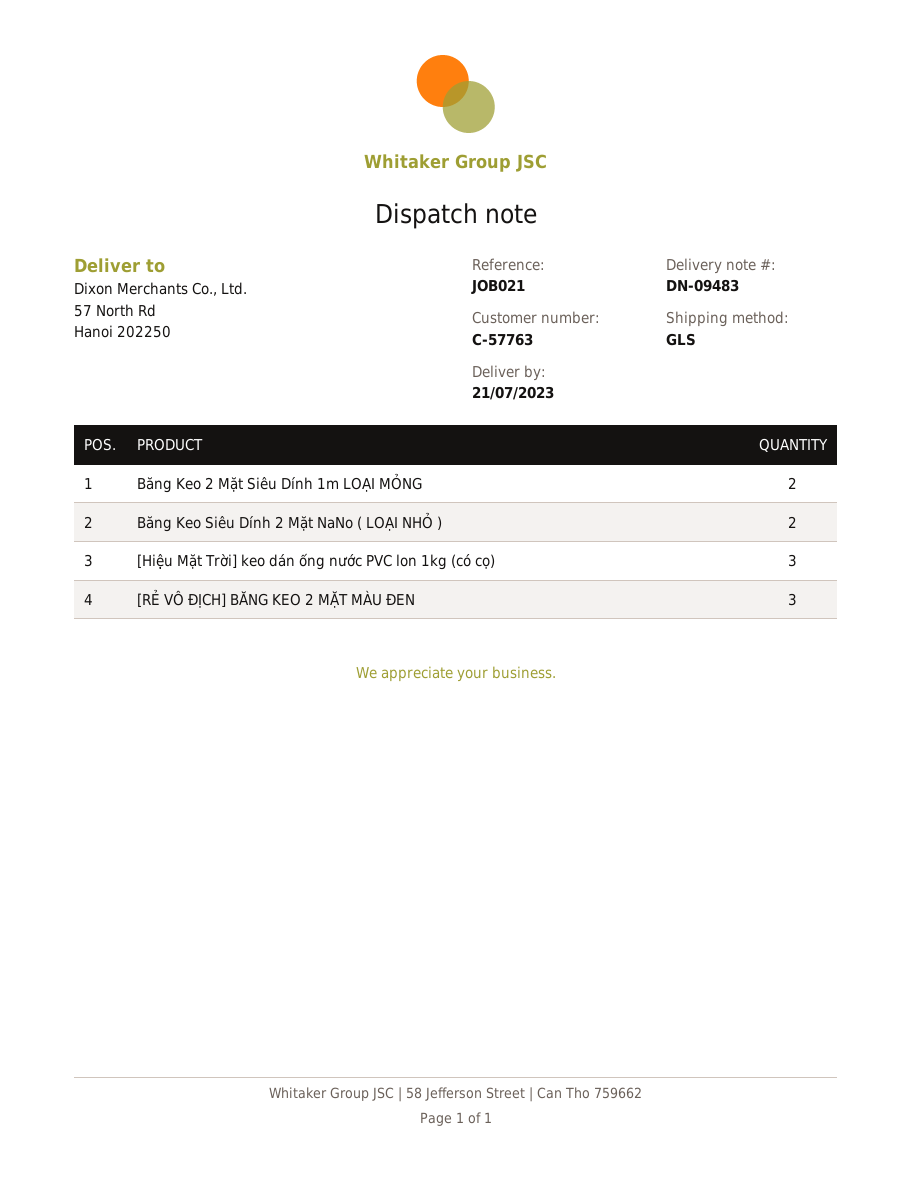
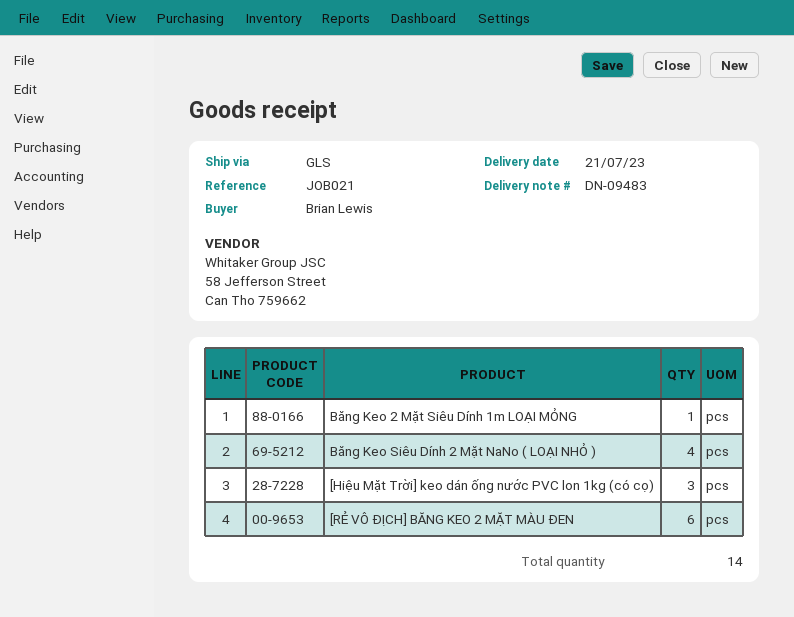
Băng Keo 2 Mặt Siêu Dính 1m LOẠI MỎNG: 2 -> 1
Băng Keo Siêu Dính 2 Mặt NaNo ( LOẠI NHỎ ): 2 -> 4
[RẺ VÔ ĐỊCH] BĂNG KEO 2 MẶT MÀU ĐEN: 3 -> 6

